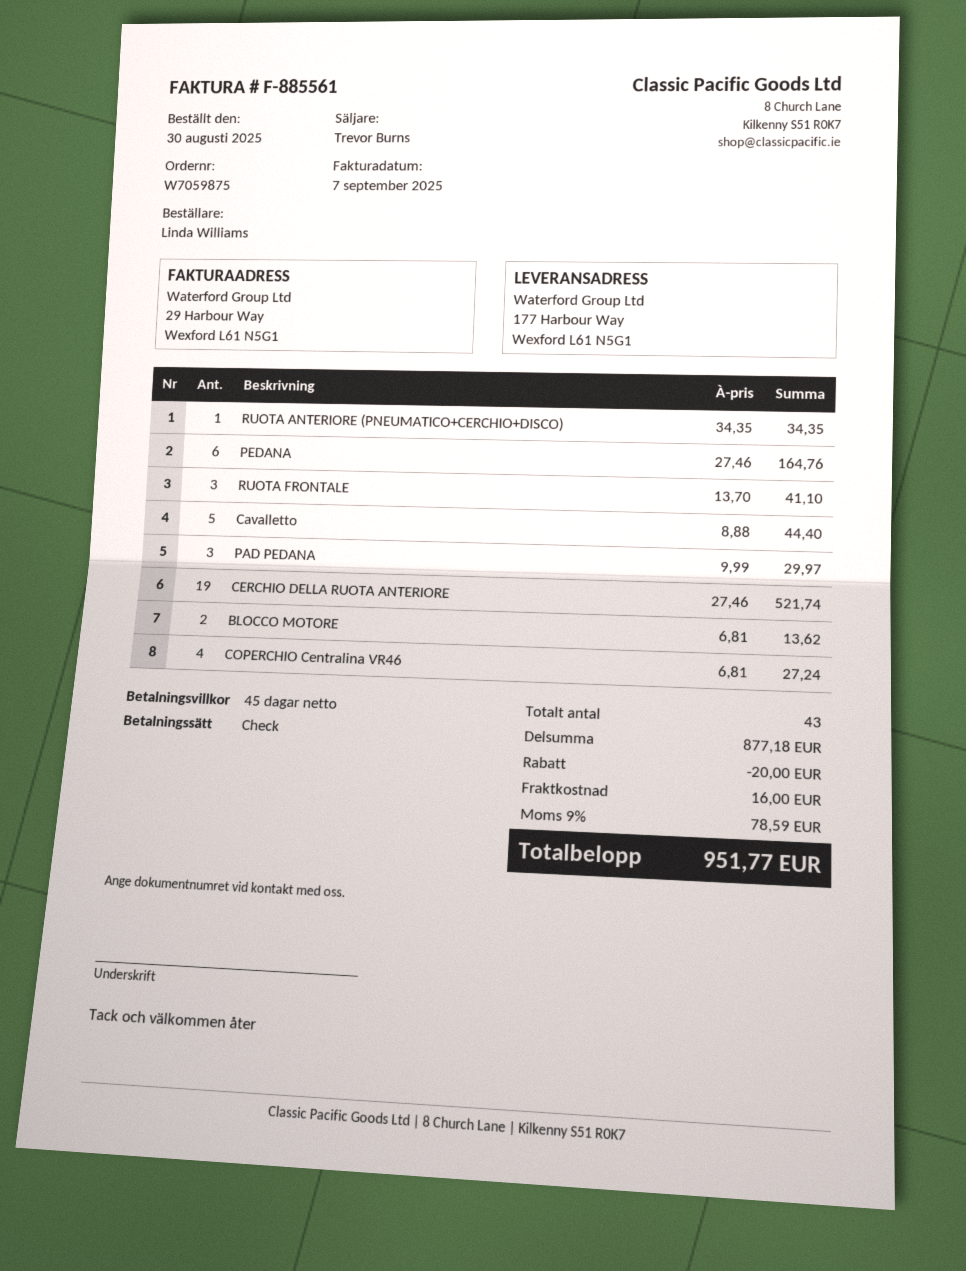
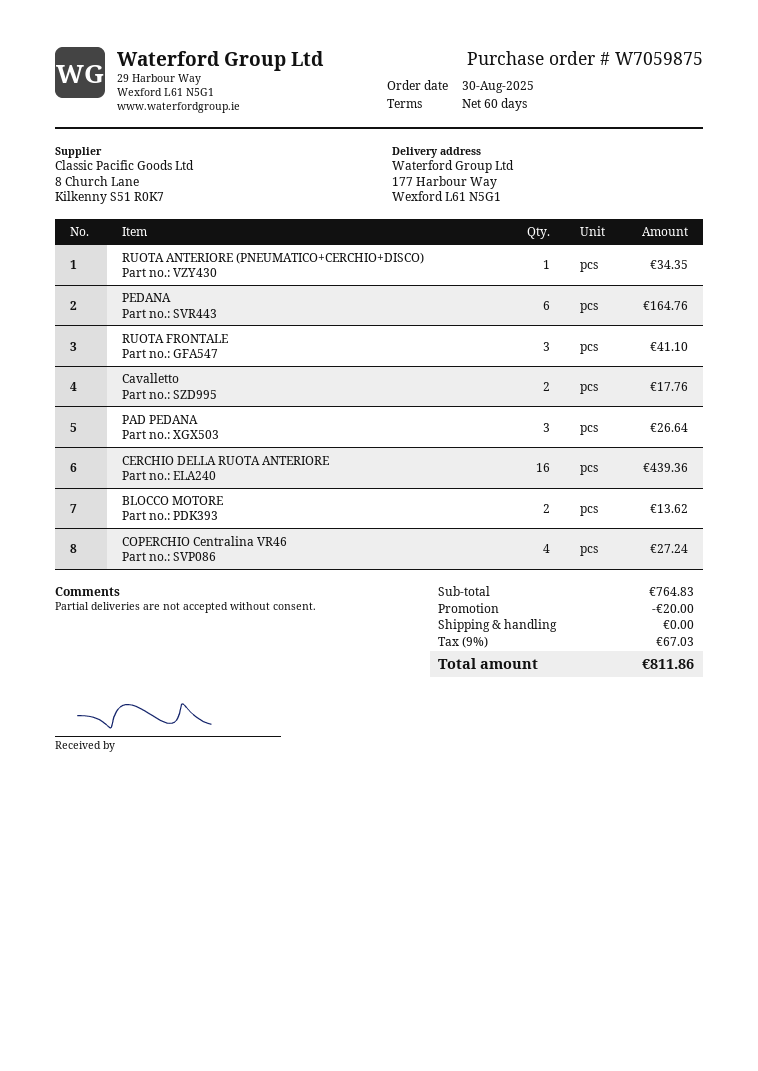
payment terms: 45 days -> 60 days
Cavalletto: 5 for 44.40 -> 2 for 17.76
PAD PEDANA: 3 for 29.97 -> 3 for 26.64
CERCHIO DELLA RUOTA ANTERIORE: 19 for 521.74 -> 16 for 439.36
subtotal: 877.18 -> 764.83
shipping: 16.00 -> 0.00
tax: 9% = 78.59 -> 9% = 67.03
total: 951.77 -> 811.86

